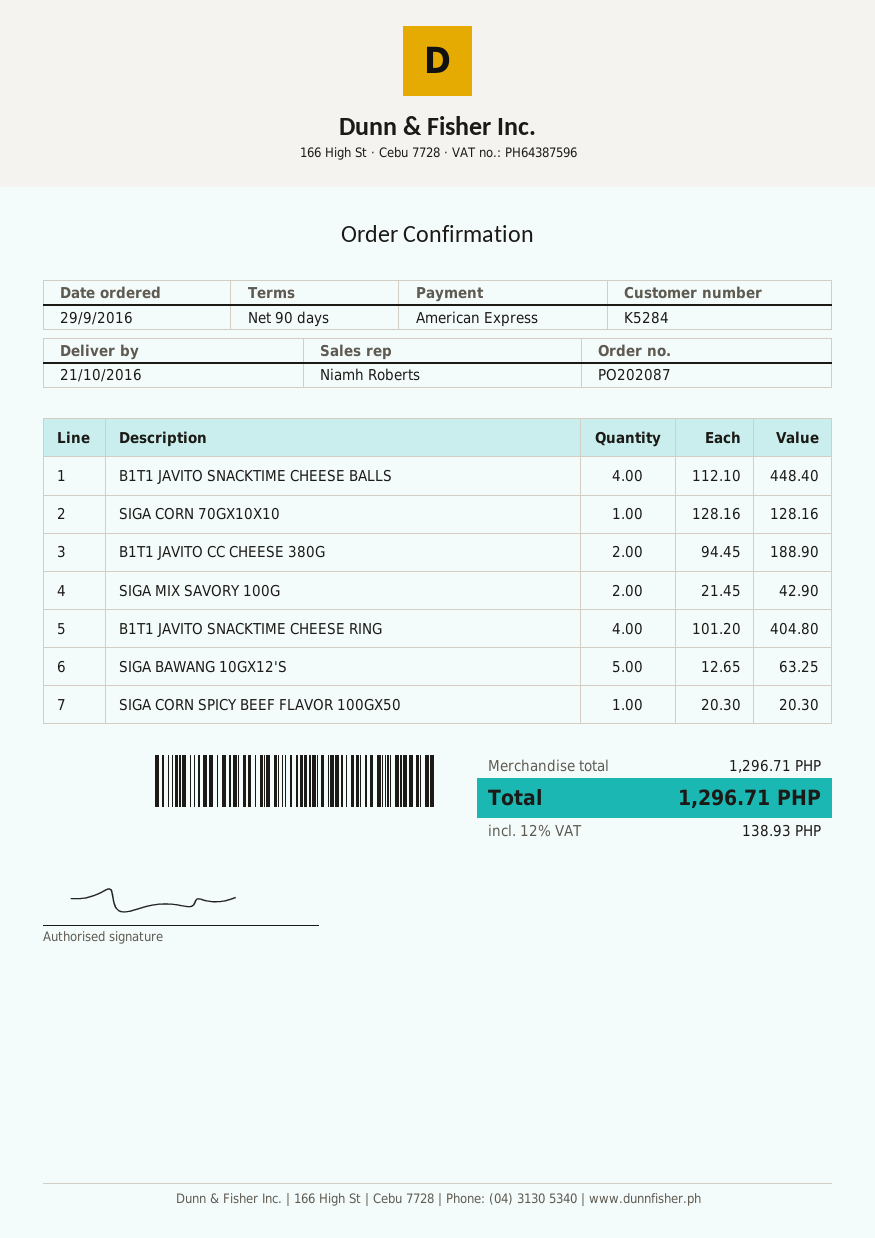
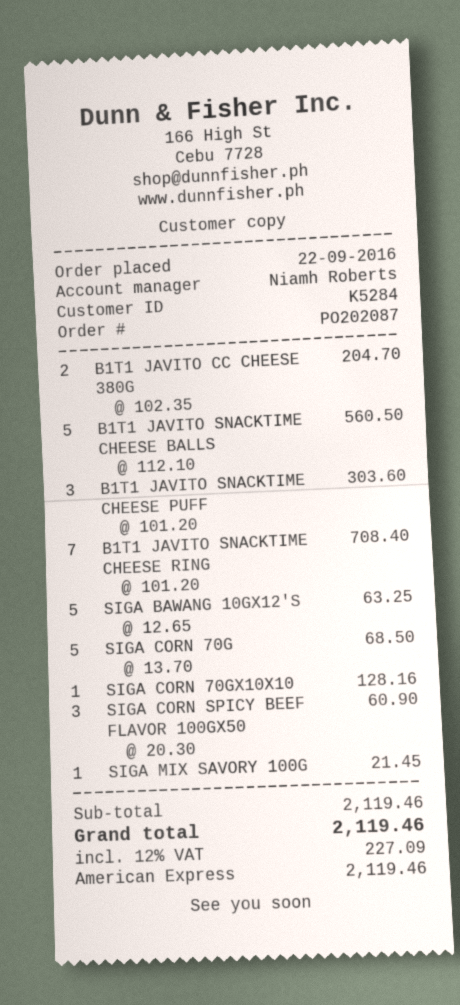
order date: 2016-09-29 -> 2016-09-22
B1T1 JAVITO SNACKTIME CHEESE BALLS: 4 x 112.10 = 448.40 -> 5 x 112.10 = 560.50
B1T1 JAVITO CC CHEESE 380G: 2 x 94.45 = 188.90 -> 2 x 102.35 = 204.70
SIGA MIX SAVORY 100G: 2 x 21.45 = 42.90 -> 1 x 21.45 = 21.45
B1T1 JAVITO SNACKTIME CHEESE RING: 4 x 101.20 = 404.80 -> 7 x 101.20 = 708.40
SIGA CORN SPICY BEEF FLAVOR 100GX50: 1 x 20.30 = 20.30 -> 3 x 20.30 = 60.90
B1T1 JAVITO SNACKTIME CHEESE PUFF: none -> 3 x 101.20 = 303.60
SIGA CORN 70G: none -> 5 x 13.70 = 68.50
subtotal: 1296.71 -> 2119.46
tax: 12% = 138.93 -> 12% = 227.09
total: 1296.71 -> 2119.46

